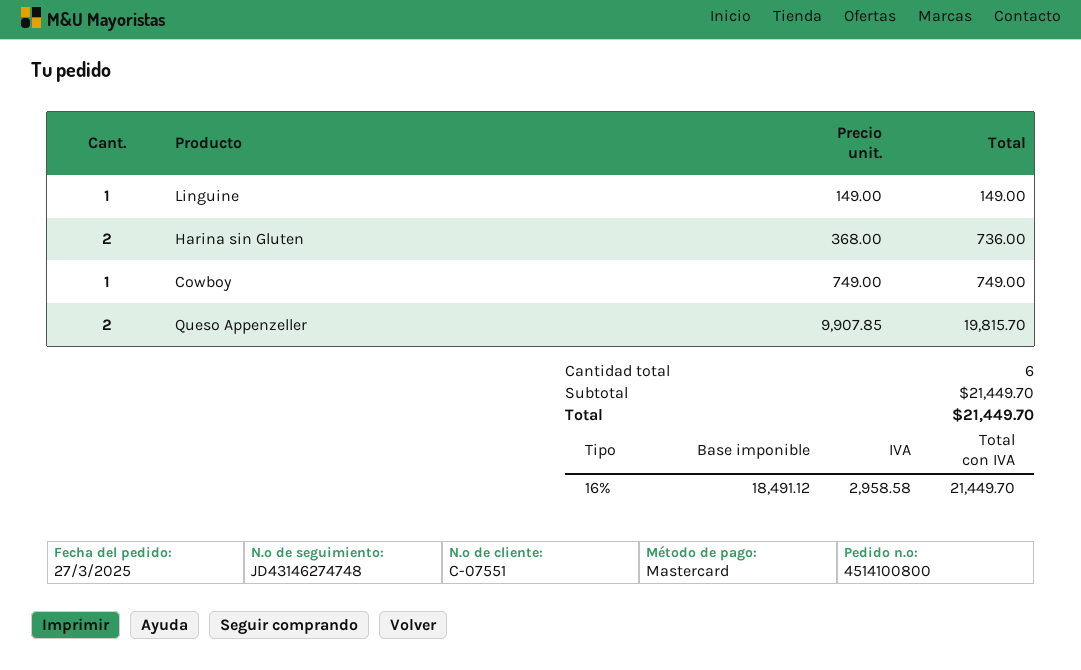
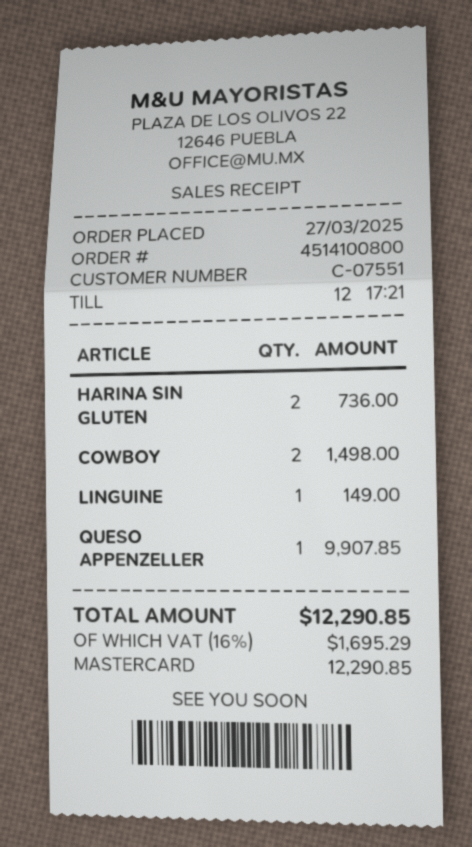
Cowboy: 1 for 749.00 -> 2 for 1498.00
Queso Appenzeller: 2 for 19815.70 -> 1 for 9907.85
tax: 16% = 2958.58 -> 16% = 1695.29
total: 21449.70 -> 12290.85

